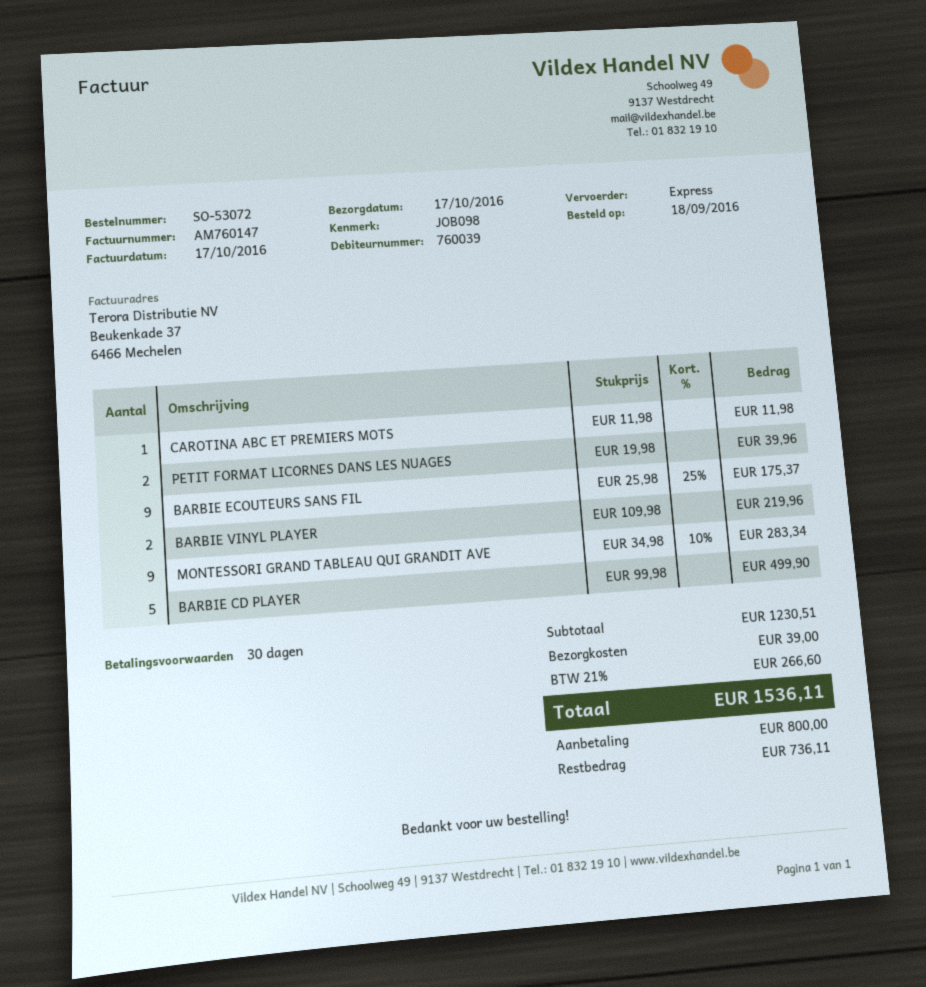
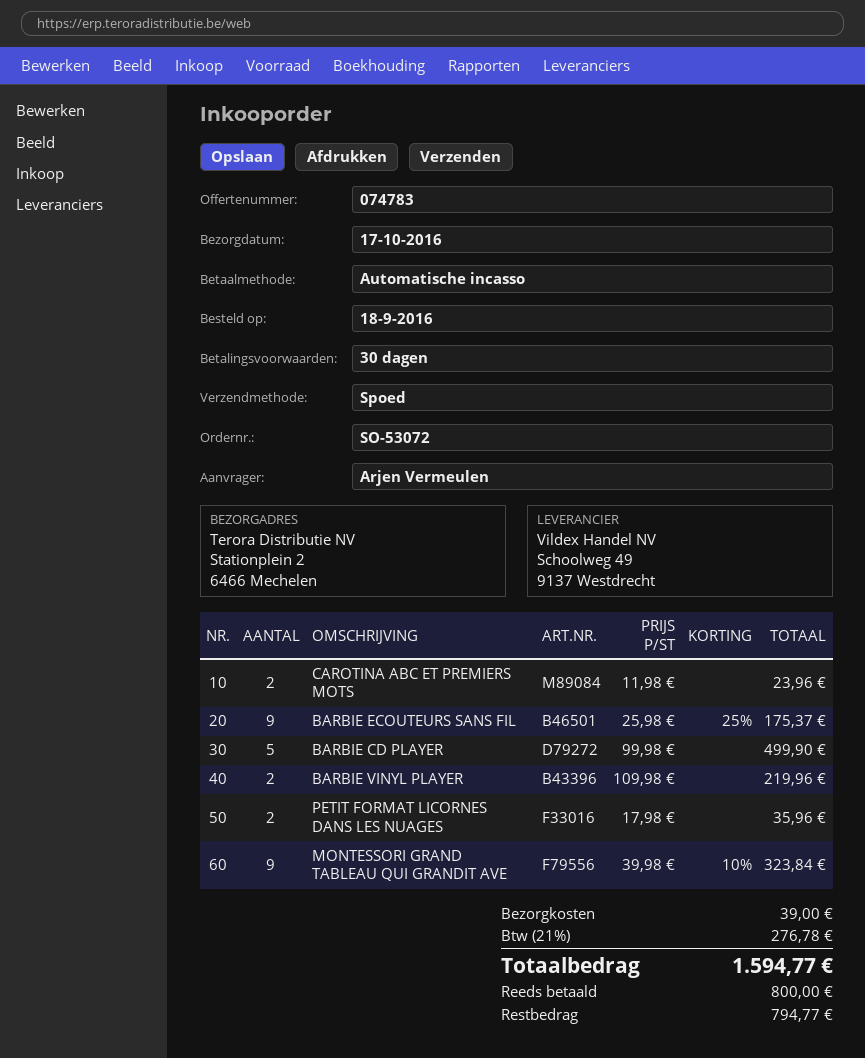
CAROTINA ABC ET PREMIERS MOTS: 1 x 11.98 = 11.98 -> 2 x 11.98 = 23.96
PETIT FORMAT LICORNES DANS LES NUAGES: 2 x 19.98 = 39.96 -> 2 x 17.98 = 35.96
MONTESSORI GRAND TABLEAU QUI GRANDIT AVE: 9 x 34.98 - 10% = 283.34 -> 9 x 39.98 - 10% = 323.84
tax: 21% = 266.60 -> 21% = 276.78
total: 1536.11 -> 1594.77
balance: 736.11 -> 794.77

